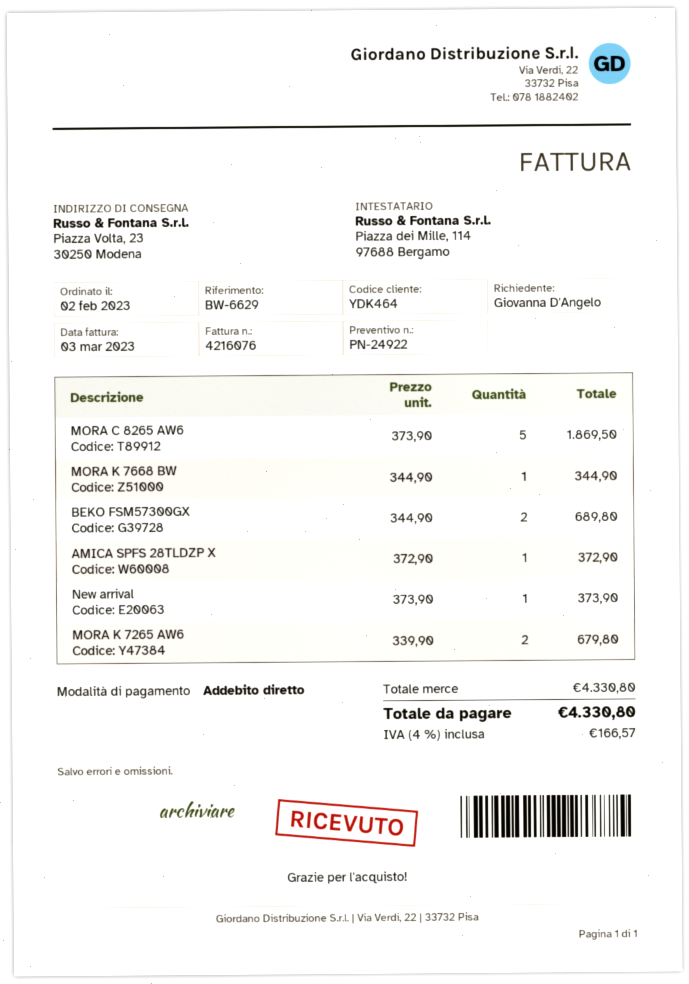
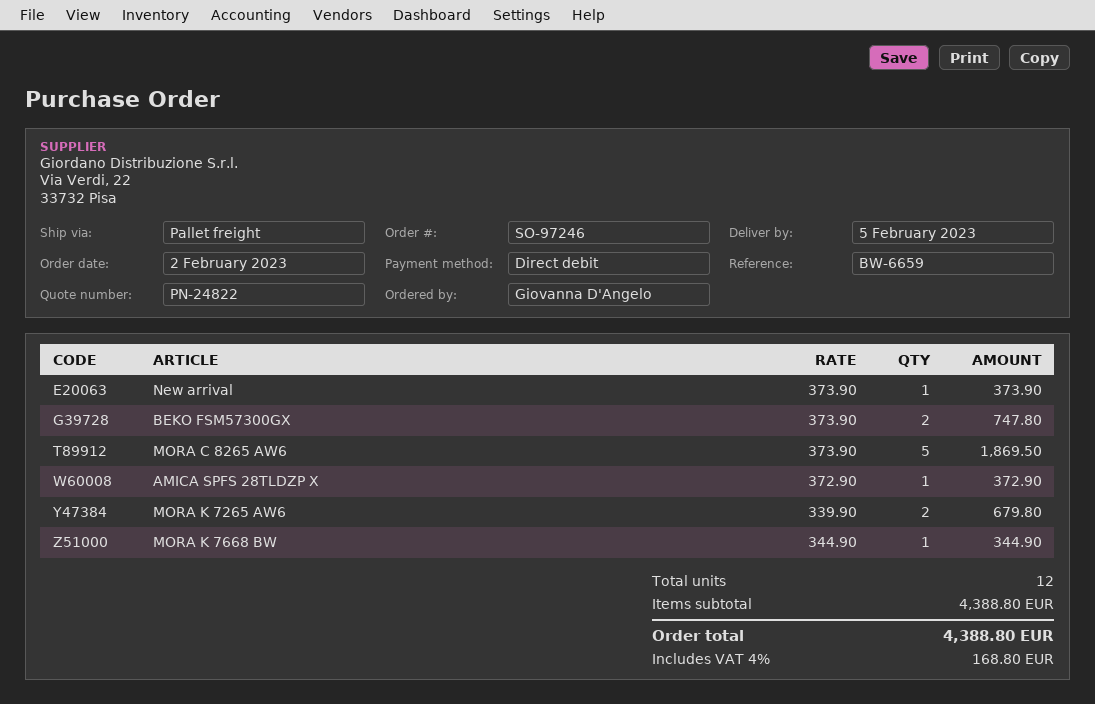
quote number: PN-24922 -> PN-24822
reference: BW-6629 -> BW-6659
BEKO FSM57300GX: 2 x 344.90 = 689.80 -> 2 x 373.90 = 747.80
subtotal: 4330.80 -> 4388.80
tax: 4% = 166.57 -> 4% = 168.80
total: 4330.80 -> 4388.80

